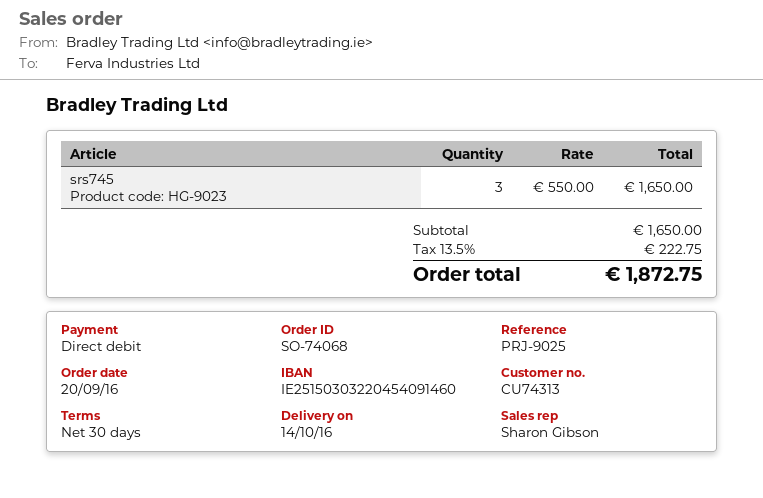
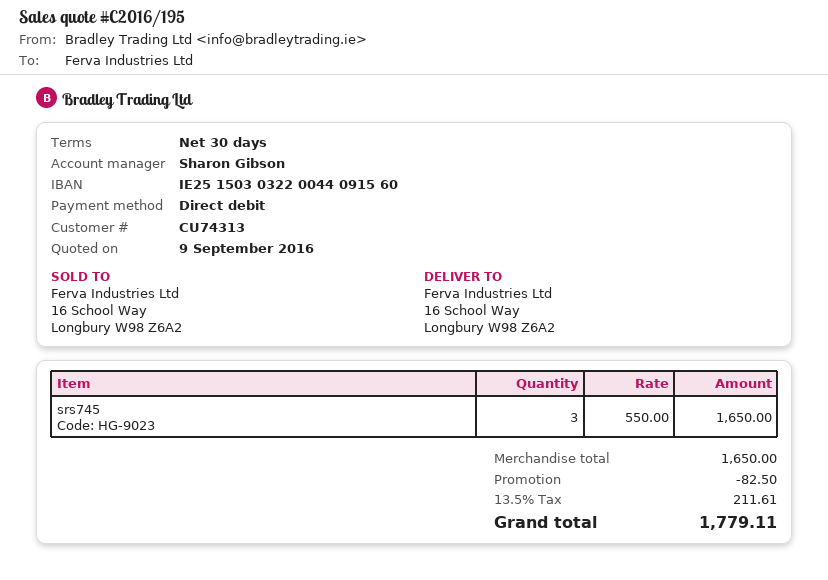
bank account: IE25150303220454091460 -> IE25150303220044091560
discount: none -> 82.50
tax: 13.5% = 222.75 -> 13.5% = 211.61
total: 1872.75 -> 1779.11

